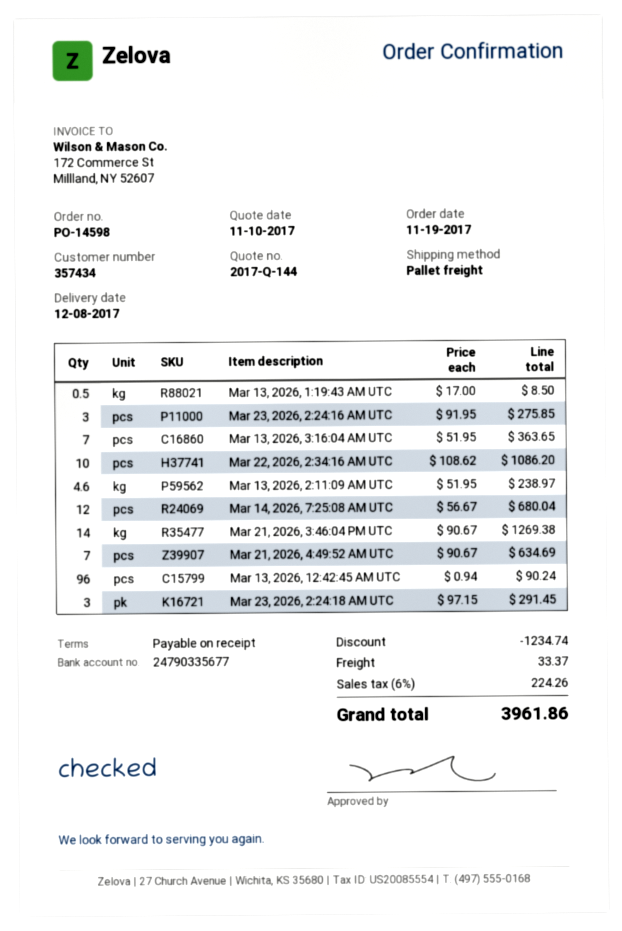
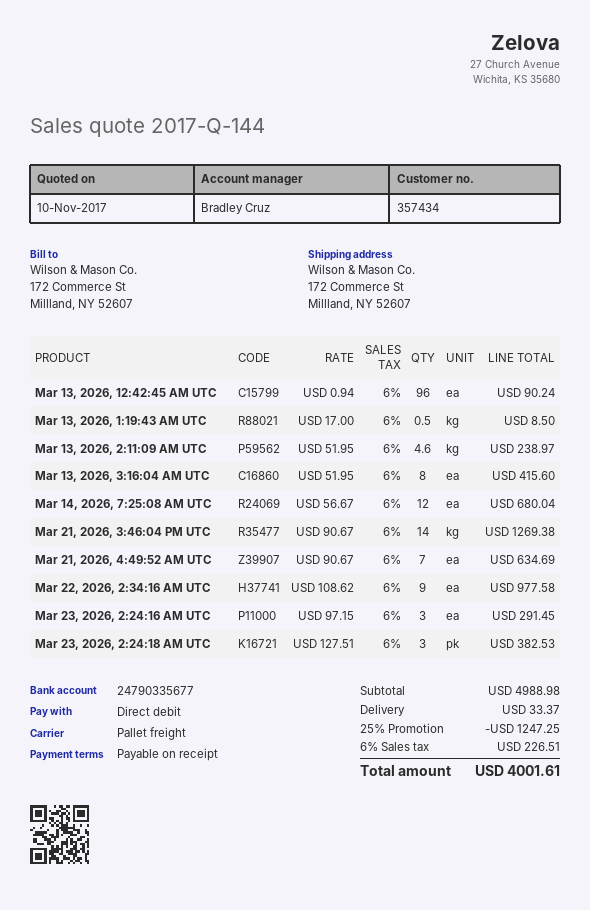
Mar 23, 2026, 2:24:16 AM UTC: 3 x 91.95 = 275.85 -> 3 x 97.15 = 291.45
Mar 13, 2026, 3:16:04 AM UTC: 7 x 51.95 = 363.65 -> 8 x 51.95 = 415.60
Mar 22, 2026, 2:34:16 AM UTC: 10 x 108.62 = 1086.20 -> 9 x 108.62 = 977.58
Mar 23, 2026, 2:24:18 AM UTC: 3 x 97.15 = 291.45 -> 3 x 127.51 = 382.53
discount: 1234.74 -> 1247.25
tax: 6% = 224.26 -> 6% = 226.51
total: 3961.86 -> 4001.61

